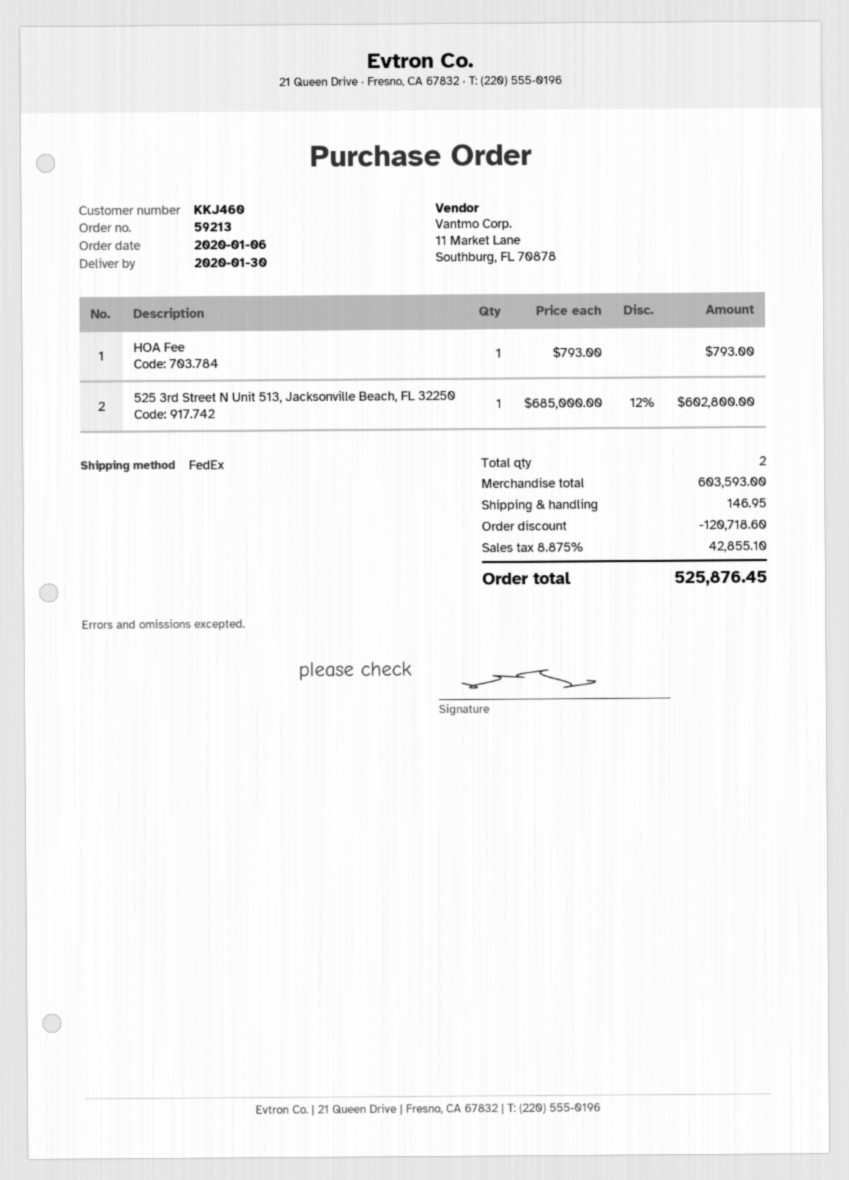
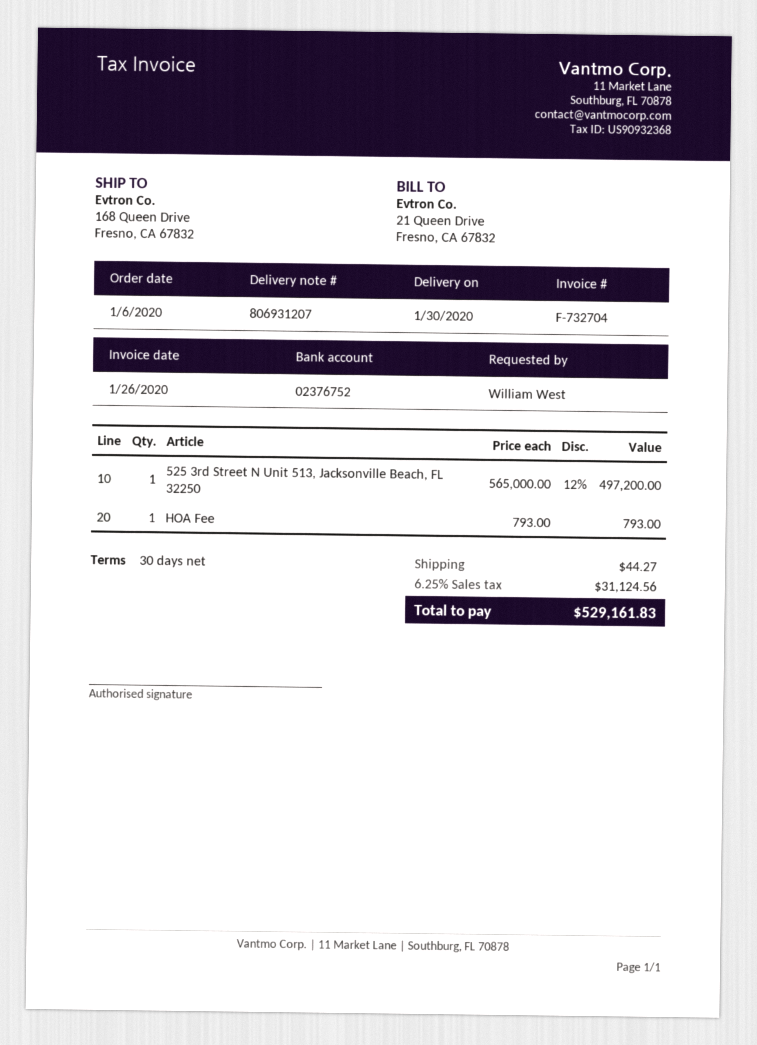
525 3rd Street N Unit 513, Jacksonville Beach, FL 32250: 1 x 685000.00 - 12% = 602800.00 -> 1 x 565000.00 - 12% = 497200.00
discount: 120718.60 -> none
shipping: 146.95 -> 44.27
tax: 8.875% = 42855.10 -> 6.25% = 31124.56
total: 525876.45 -> 529161.83

